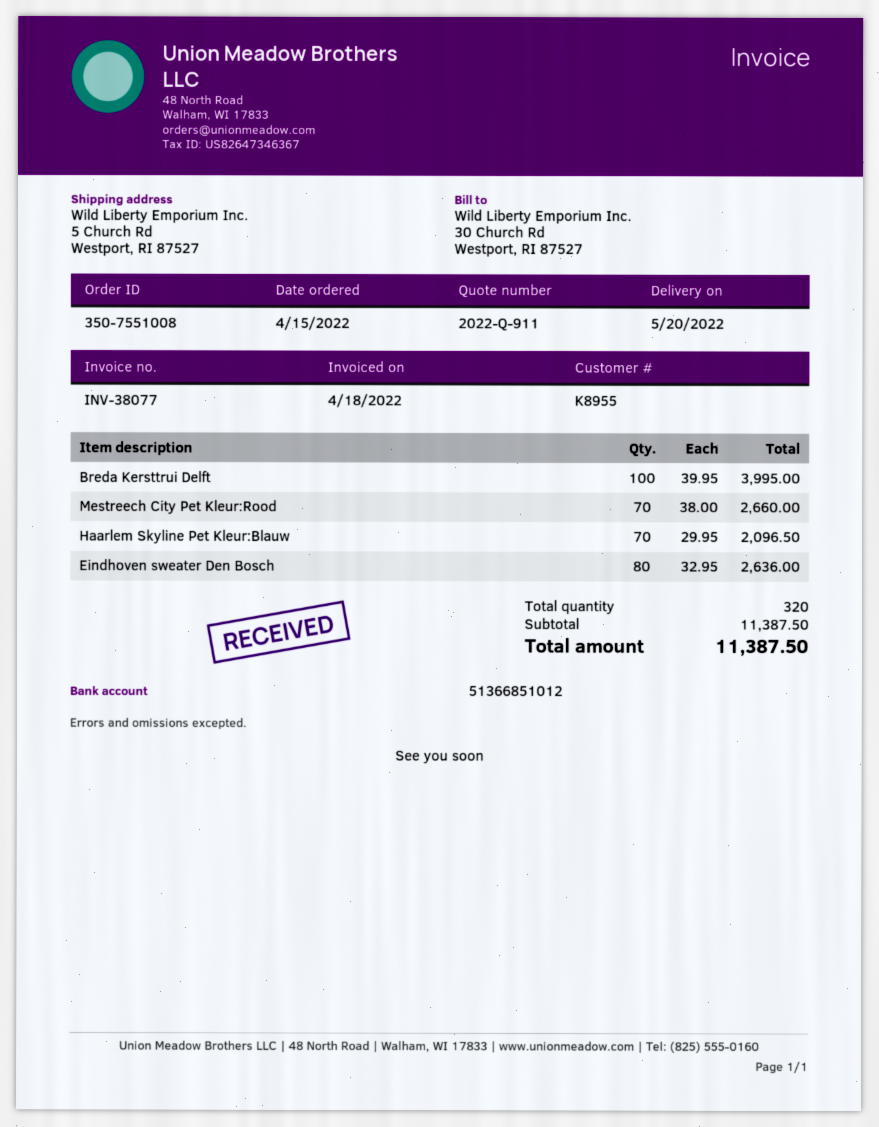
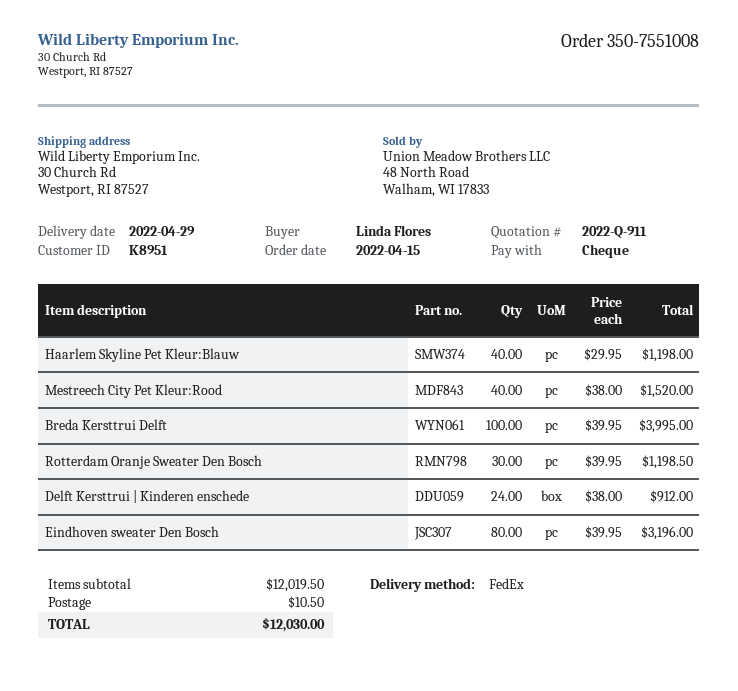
delivery date: 2022-05-20 -> 2022-04-29
customer number: K8955 -> K8951
ship to: 5 Church Rd, Westport, RI 87527 -> 30 Church Rd, Westport, RI 87527
Mestreech City Pet Kleur:Rood: 70 x 38.00 = 2660.00 -> 40 x 38.00 = 1520.00
Haarlem Skyline Pet Kleur:Blauw: 70 x 29.95 = 2096.50 -> 40 x 29.95 = 1198.00
Eindhoven sweater Den Bosch: 80 x 32.95 = 2636.00 -> 80 x 39.95 = 3196.00
Rotterdam Oranje Sweater Den Bosch: none -> 30 x 39.95 = 1198.50
Delft Kersttrui | Kinderen enschede: none -> 24 x 38.00 = 912.00
subtotal: 11387.50 -> 12019.50
shipping: none -> 10.50
total: 11387.50 -> 12030.00

